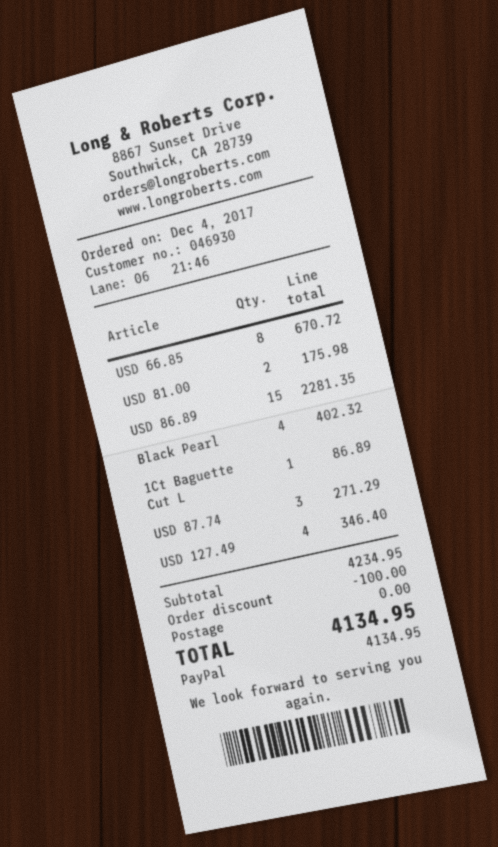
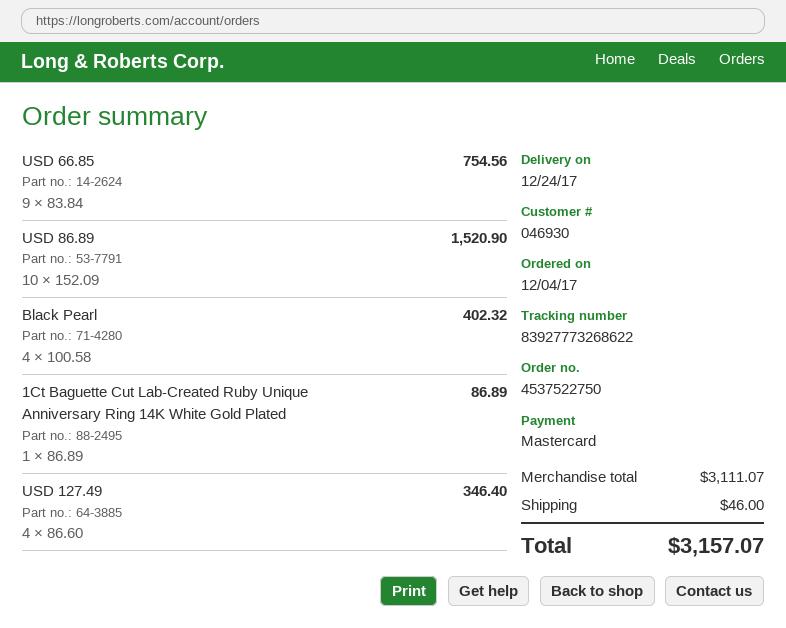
payment method: PayPal -> Mastercard
USD 66.85: 8 for 670.72 -> 9 for 754.56
USD 81.00: 2 for 175.98 -> none
USD 86.89: 15 for 2281.35 -> 10 for 1520.90
USD 87.74: 3 for 271.29 -> none
subtotal: 4234.95 -> 3111.07
discount: 100.00 -> none
shipping: 0.00 -> 46.00
total: 4134.95 -> 3157.07

